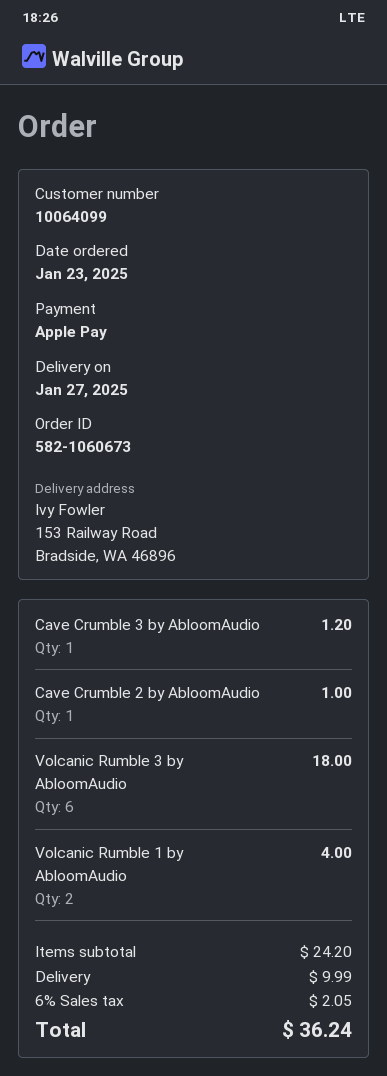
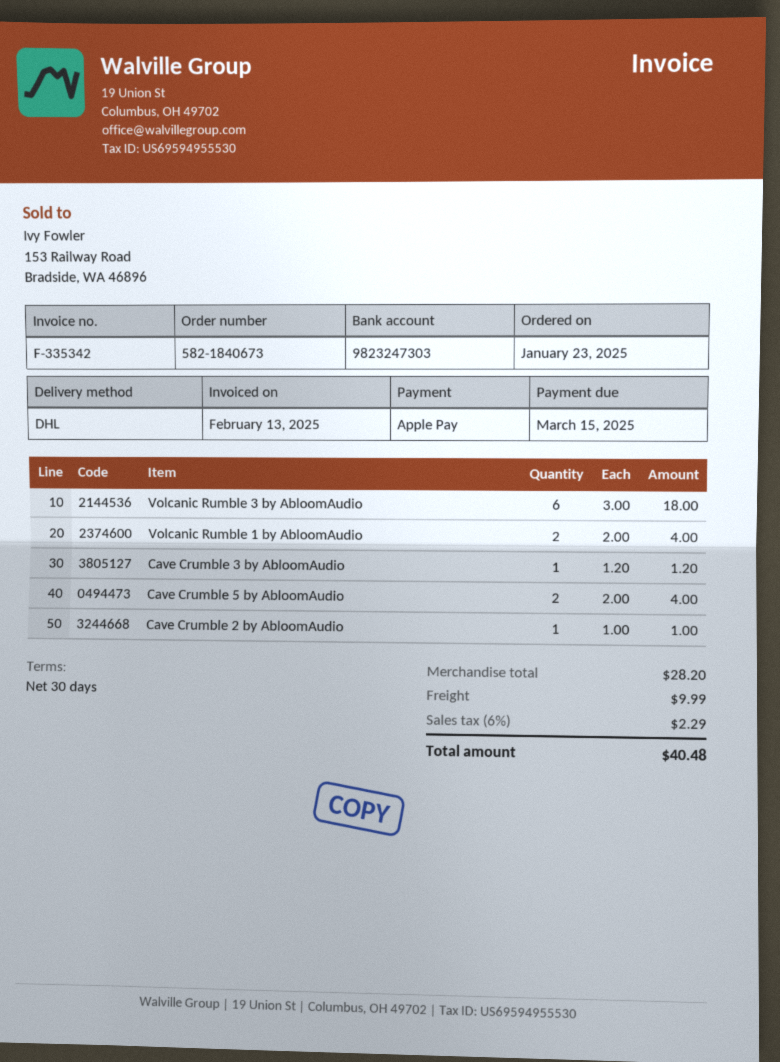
order number: 582-1060673 -> 582-1840673
Cave Crumble 5 by AbloomAudio: none -> 2 for 4.00
subtotal: 24.20 -> 28.20
tax: 6% = 2.05 -> 6% = 2.29
total: 36.24 -> 40.48

